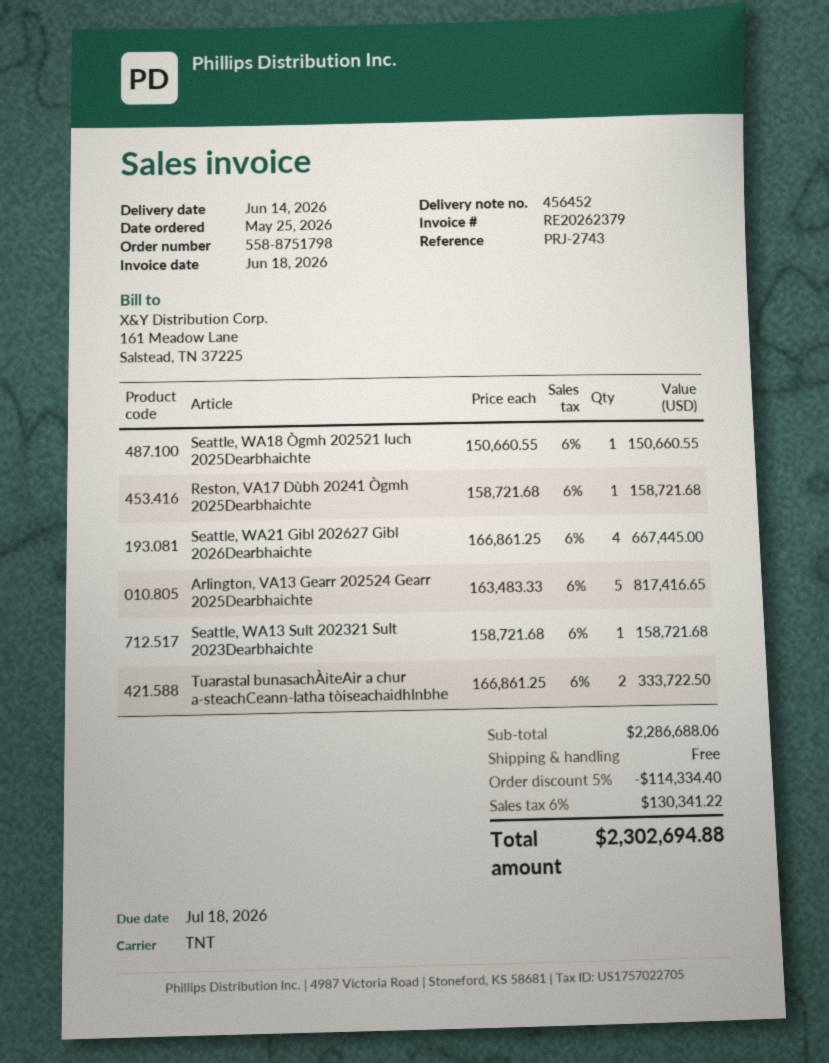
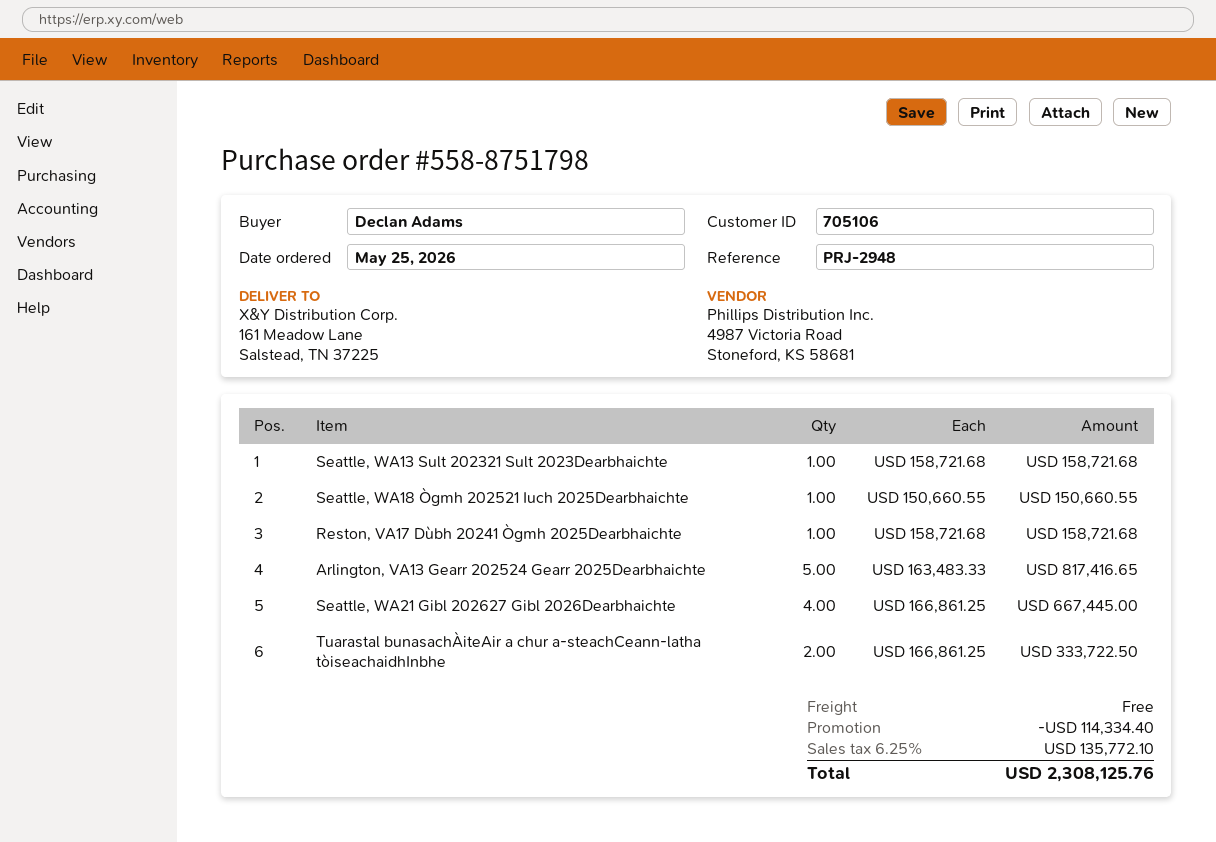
reference: PRJ-2743 -> PRJ-2948
tax: 6% = 130341.22 -> 6.25% = 135772.10
total: 2302694.88 -> 2308125.76

